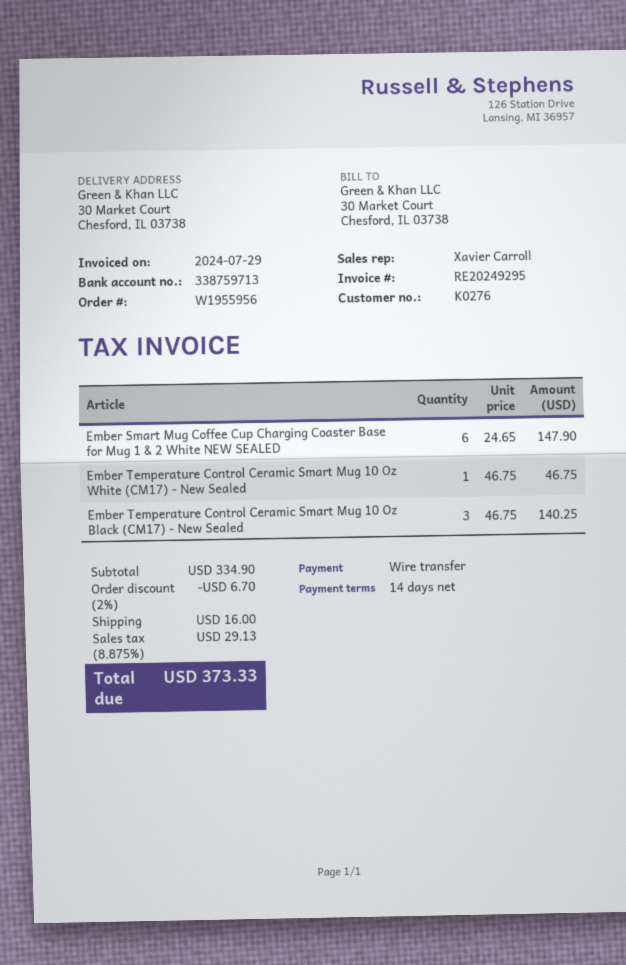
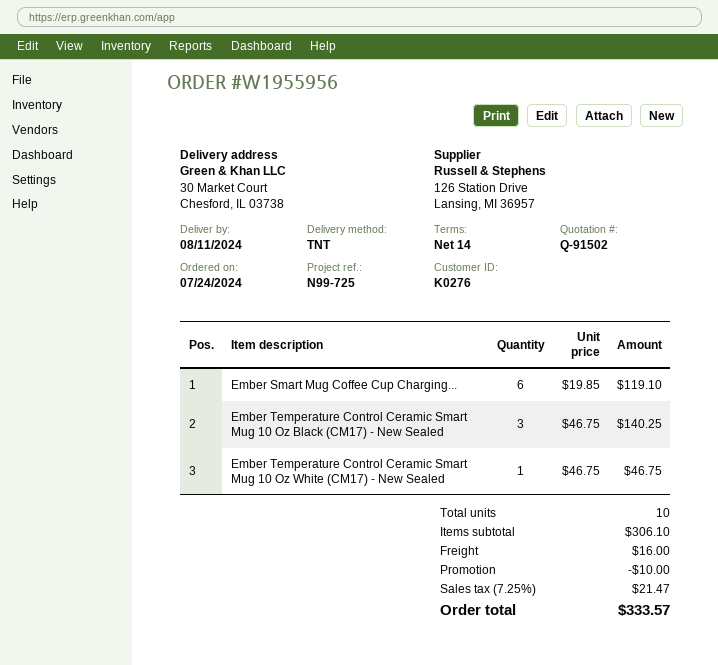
Ember Smart Mug Coffee Cup Charging Coaster Base for Mug 1 & 2 White NEW SEALED: 6 x 24.65 = 147.90 -> 6 x 19.85 = 119.10
subtotal: 334.90 -> 306.10
discount: 6.70 -> 10.00
tax: 8.875% = 29.13 -> 7.25% = 21.47
total: 373.33 -> 333.57

